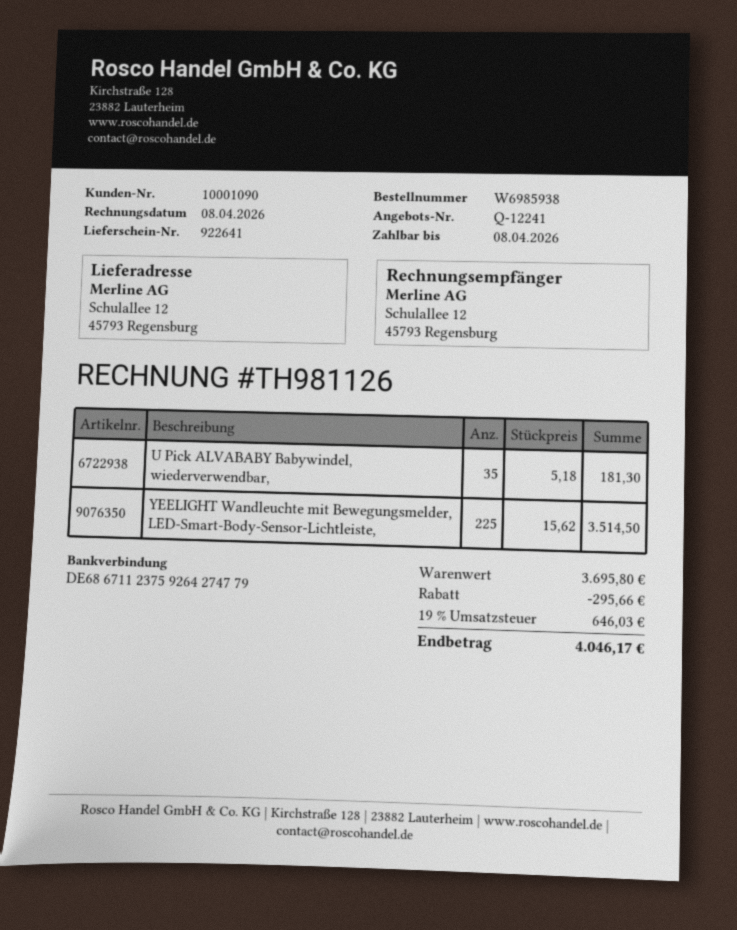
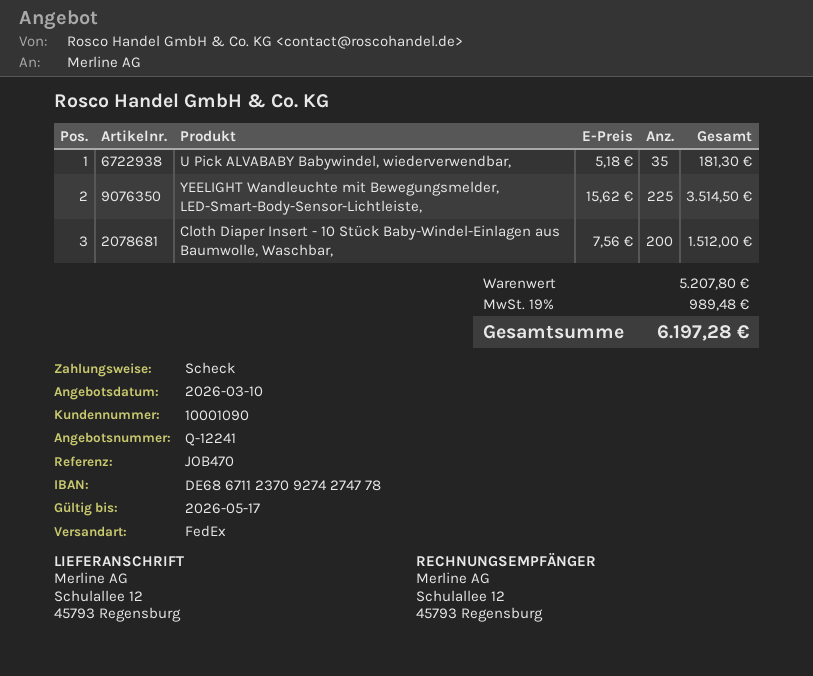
bank account: DE68671123759264274779 -> DE68671123709274274778
Cloth Diaper Insert - 10 Stück Baby-Windel-Einlagen aus Baumwolle, Waschbar,: none -> 200 x 7.56 = 1512.00
subtotal: 3695.80 -> 5207.80
discount: 295.66 -> none
tax: 19% = 646.03 -> 19% = 989.48
total: 4046.17 -> 6197.28

